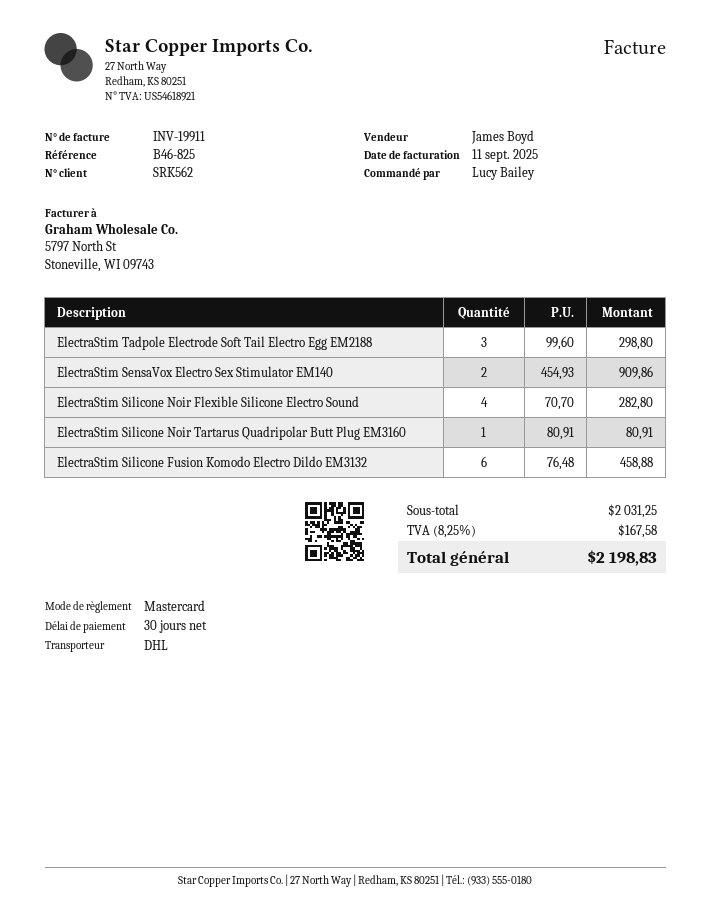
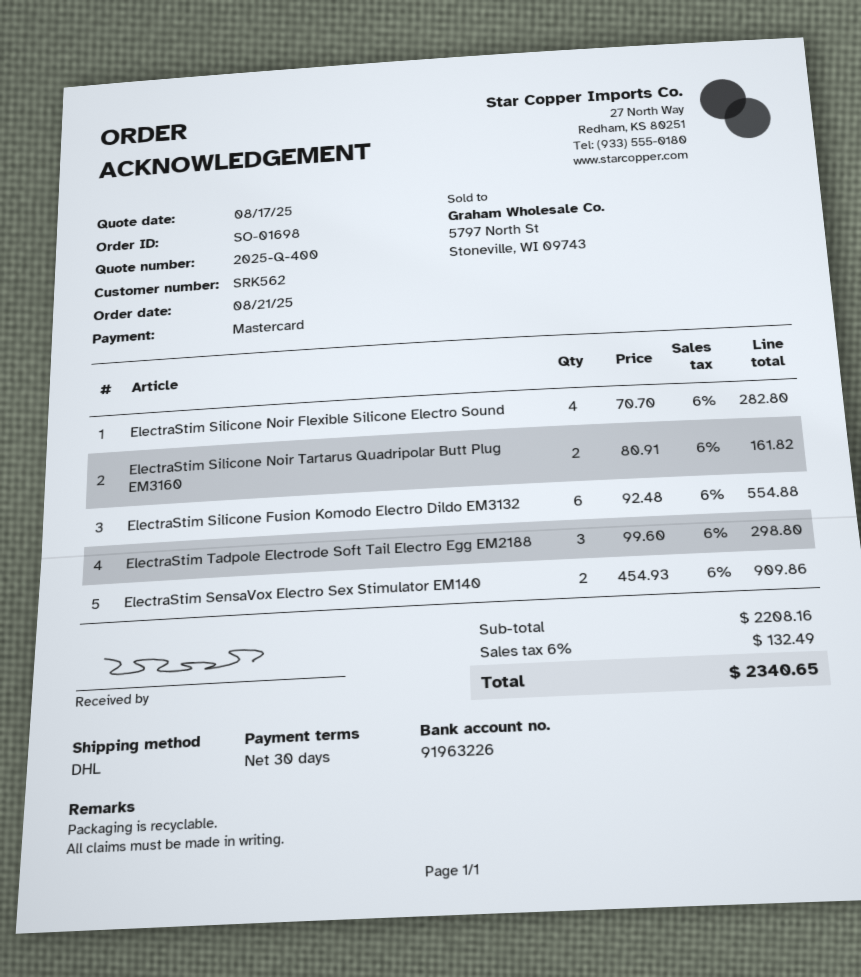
ElectraStim Silicone Noir Tartarus Quadripolar Butt Plug EM3160: 1 x 80.91 = 80.91 -> 2 x 80.91 = 161.82
ElectraStim Silicone Fusion Komodo Electro Dildo EM3132: 6 x 76.48 = 458.88 -> 6 x 92.48 = 554.88
subtotal: 2031.25 -> 2208.16
tax: 8.25% = 167.58 -> 6% = 132.49
total: 2198.83 -> 2340.65

